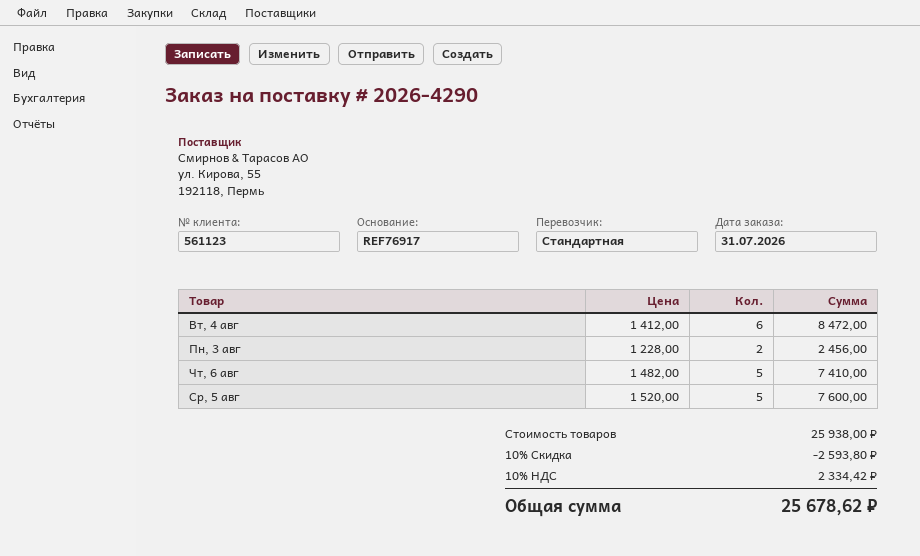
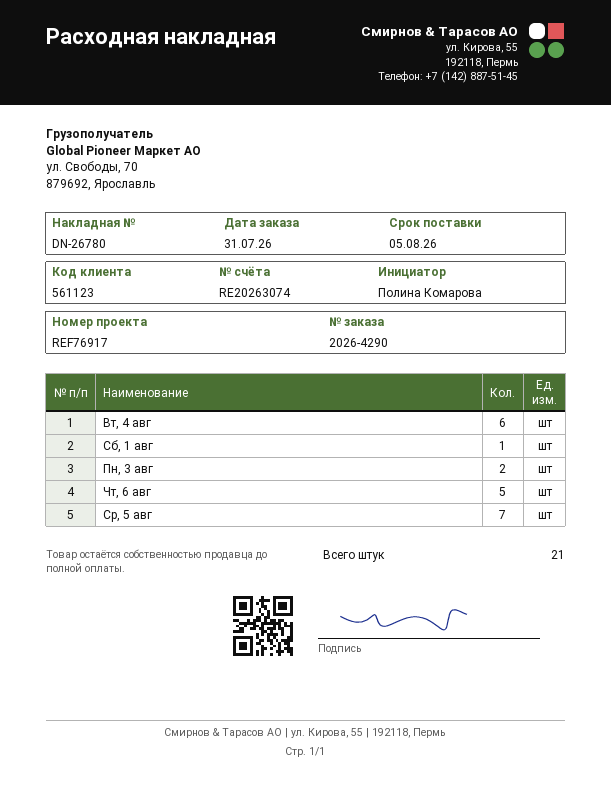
Ср, 5 авг: 5 -> 7
Сб, 1 авг: none -> 1

